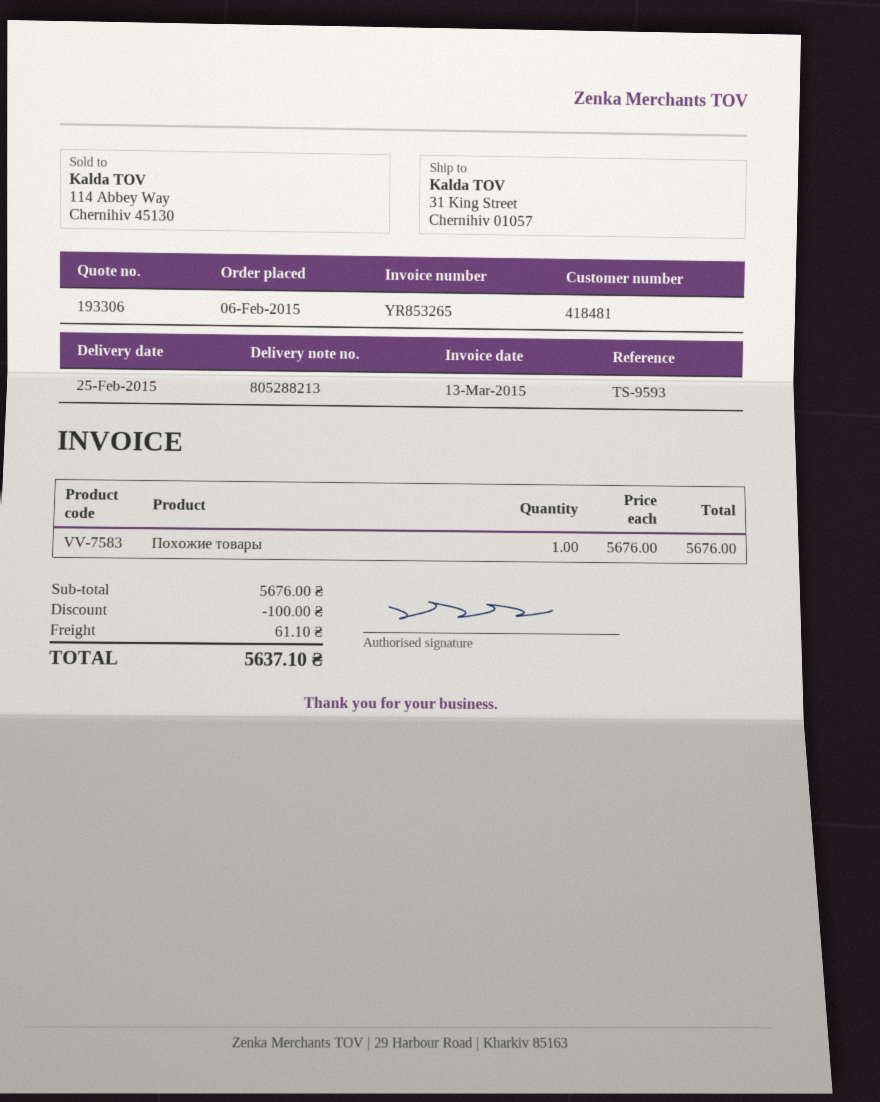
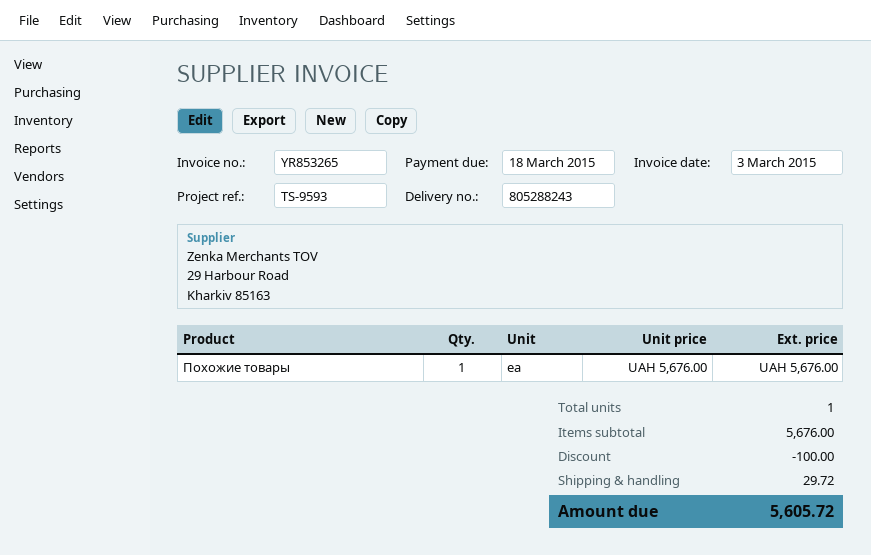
delivery note number: 805288213 -> 805288243
invoice date: 2015-03-13 -> 2015-03-03
shipping: 61.10 -> 29.72
total: 5637.10 -> 5605.72

